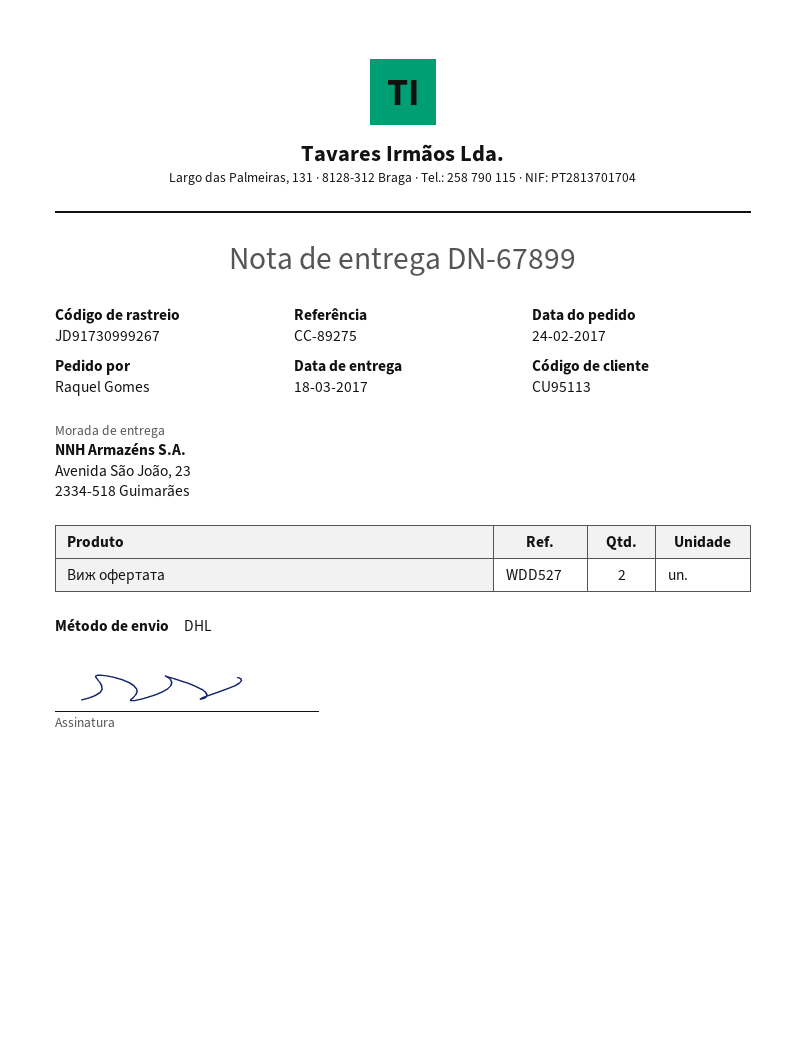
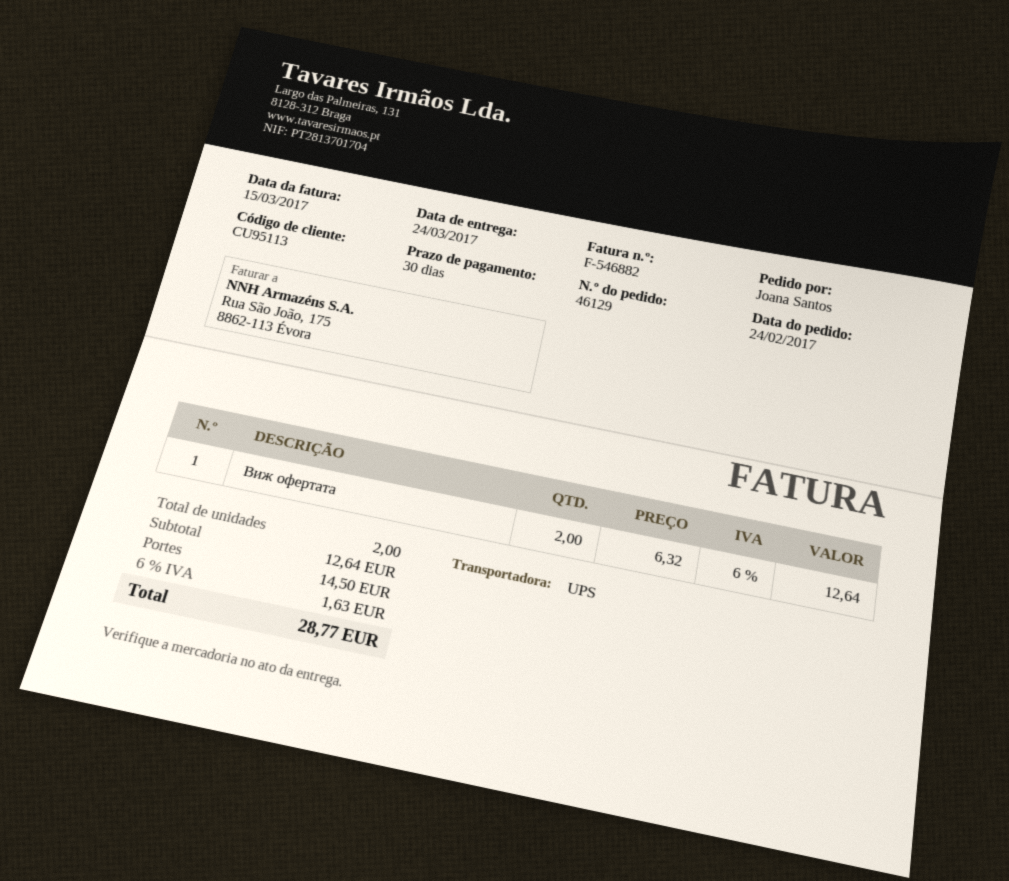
delivery date: 2017-03-18 -> 2017-03-24
ordered by: Raquel Gomes -> Joana Santos
shipping method: DHL -> UPS

